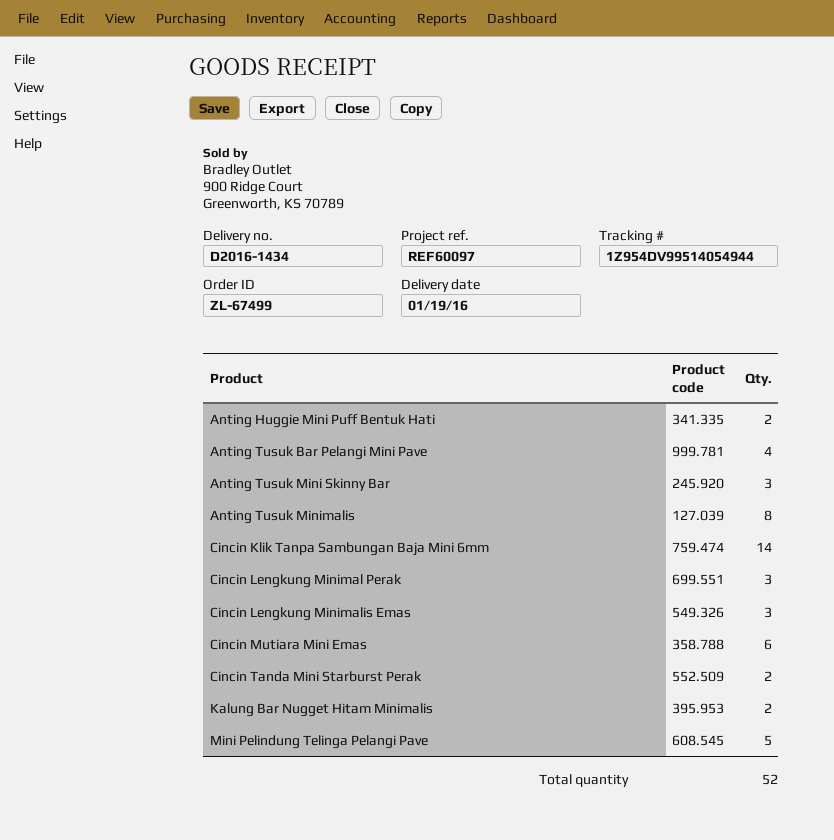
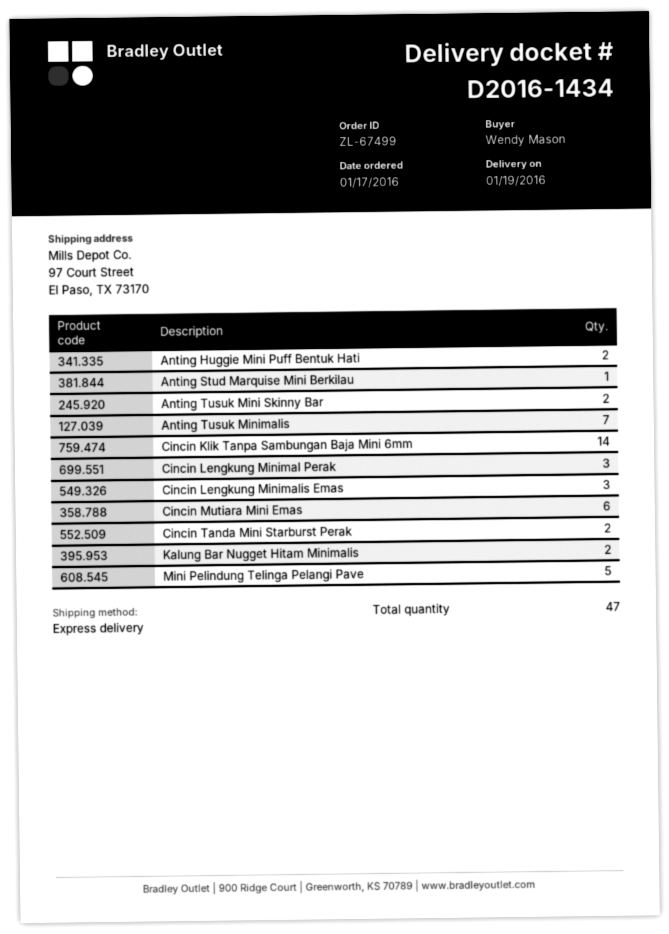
Anting Tusuk Bar Pelangi Mini Pave: 4 -> none
Anting Tusuk Mini Skinny Bar: 3 -> 2
Anting Tusuk Minimalis: 8 -> 7
Anting Stud Marquise Mini Berkilau: none -> 1
total quantity: 52 -> 47

